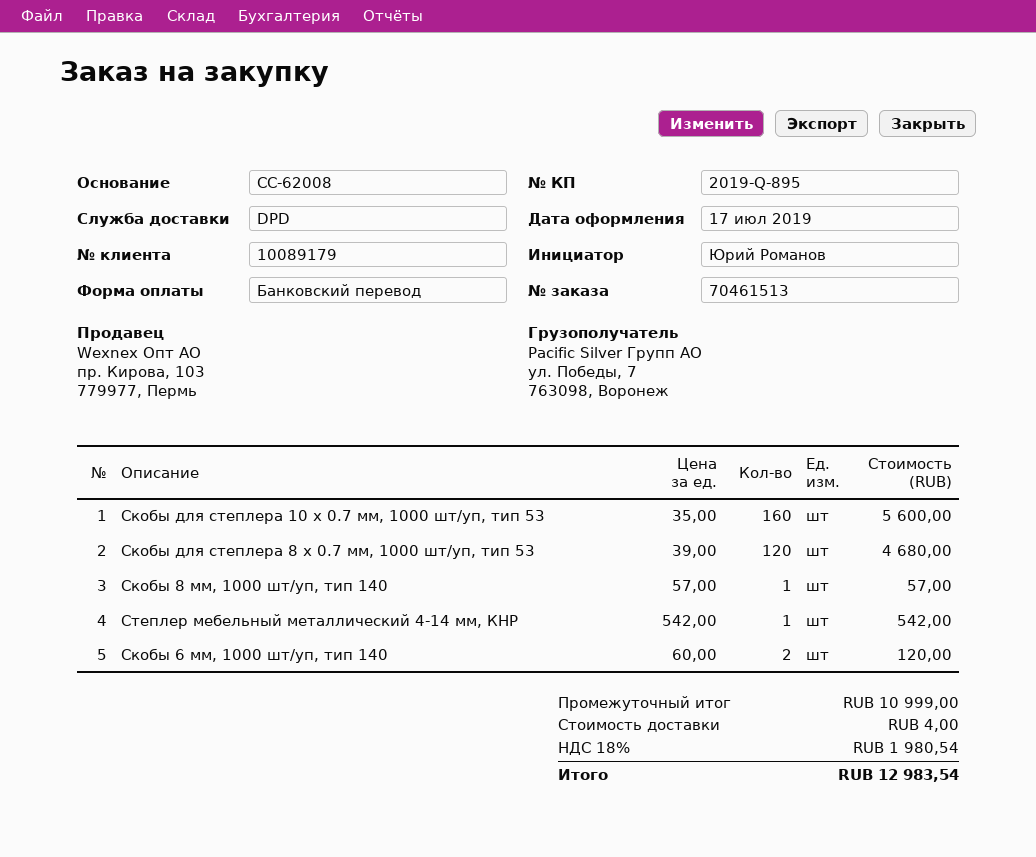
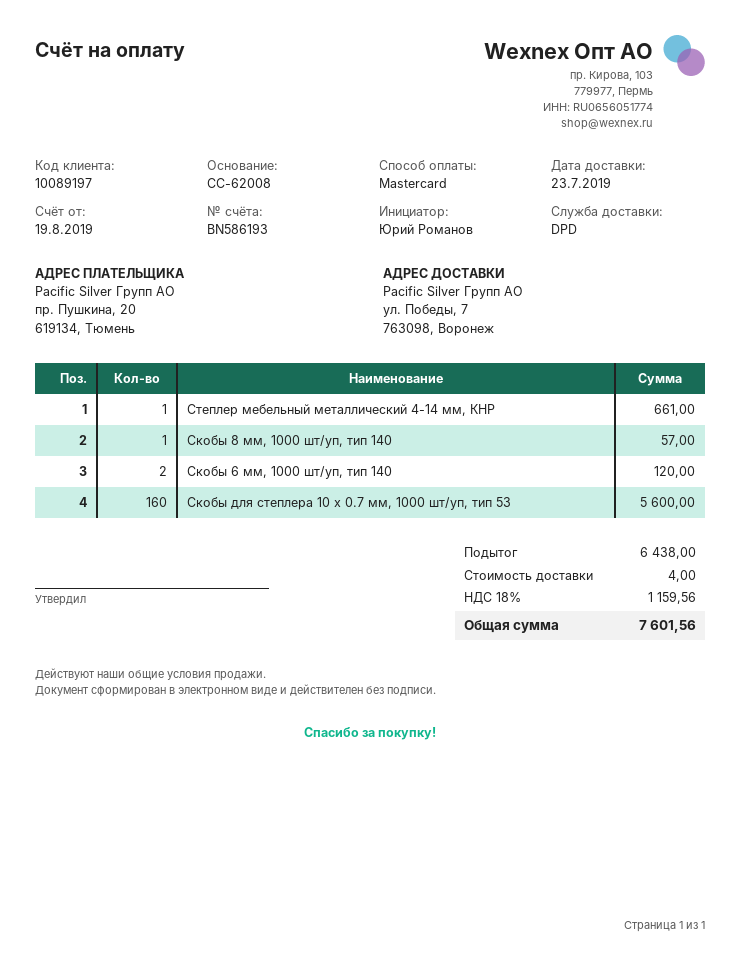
customer number: 10089179 -> 10089197
payment method: bank transfer -> Mastercard
Скобы для степлера 8 х 0.7 мм, 1000 шт/уп, тип 53: 120 for 4680.00 -> none
Степлер мебельный металлический 4-14 мм, КНР: 1 for 542.00 -> 1 for 661.00
subtotal: 10999.00 -> 6438.00
tax: 18% = 1980.54 -> 18% = 1159.56
total: 12983.54 -> 7601.56

